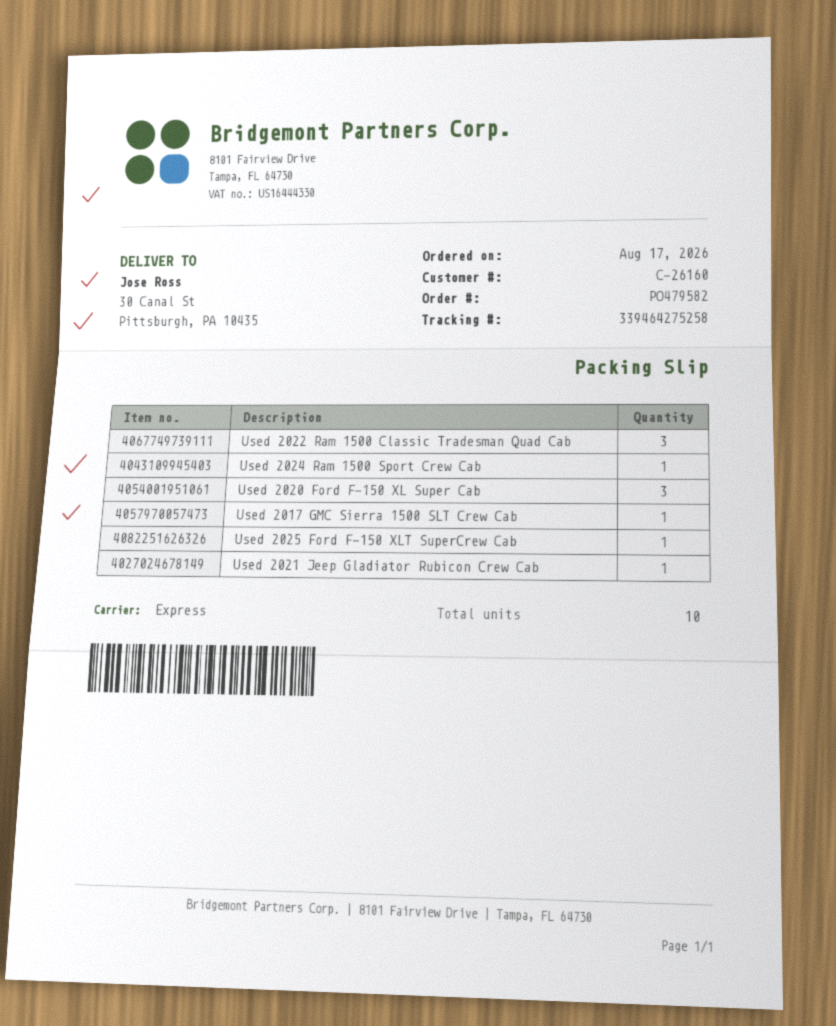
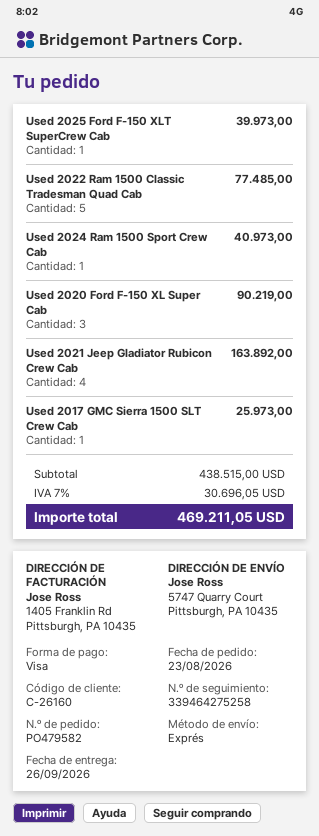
order date: 2026-08-17 -> 2026-08-23
ship to: 30 Canal St, Pittsburgh, PA 10435 -> 5747 Quarry Court, Pittsburgh, PA 10435
Used 2022 Ram 1500 Classic Tradesman Quad Cab: 3 -> 5
Used 2021 Jeep Gladiator Rubicon Crew Cab: 1 -> 4

